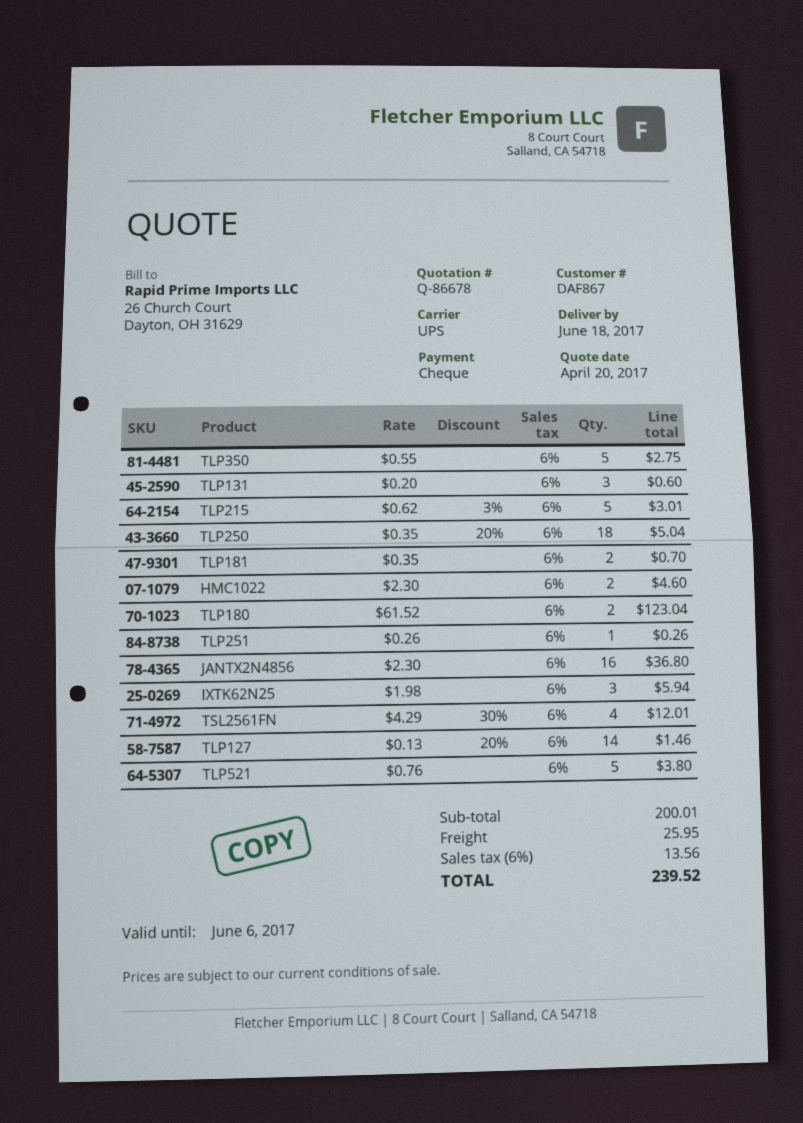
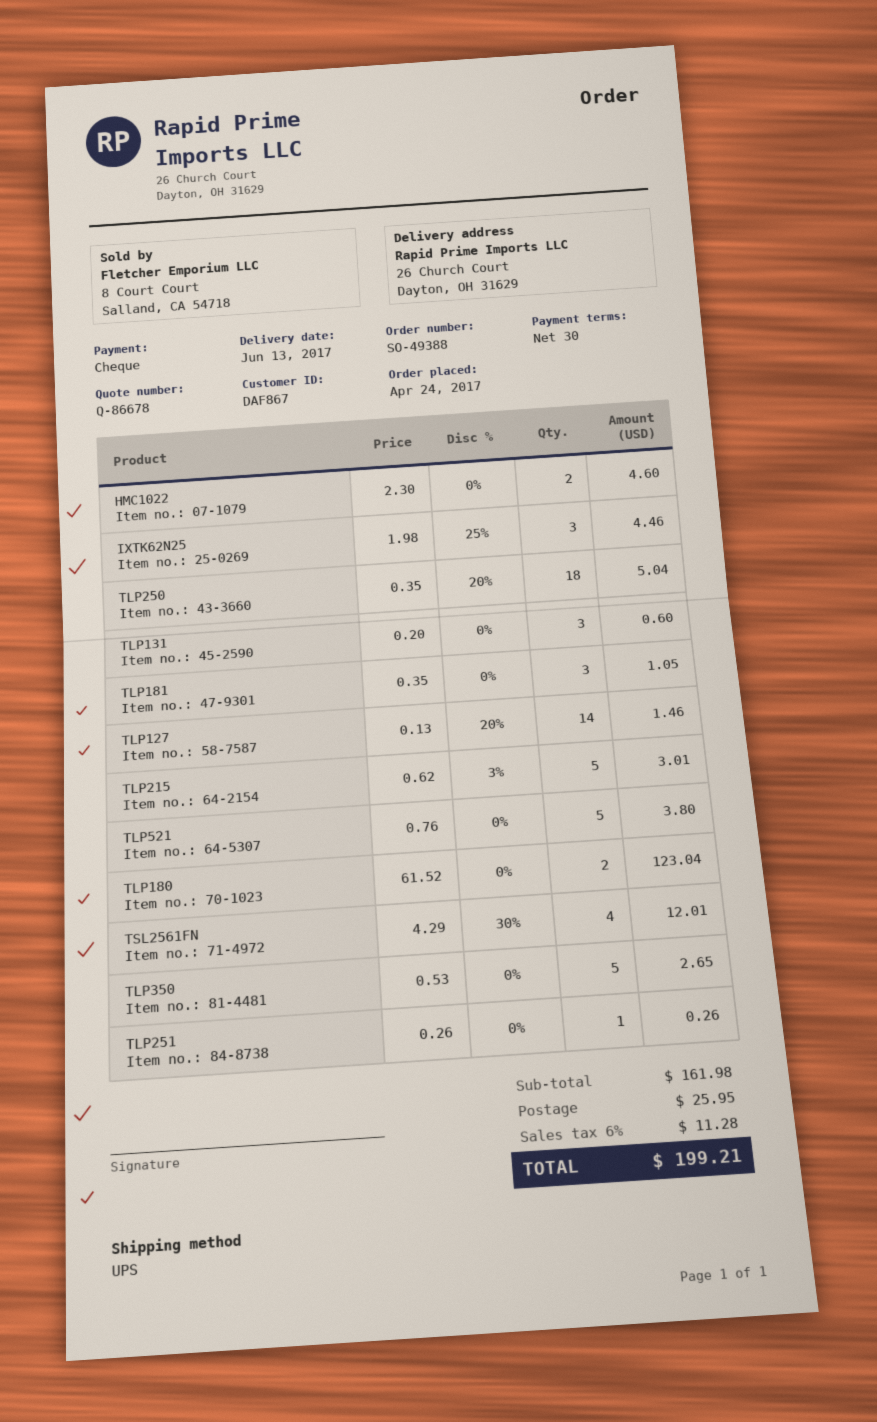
delivery date: 2017-06-18 -> 2017-06-13
TLP350: 5 x 0.55 = 2.75 -> 5 x 0.53 = 2.65
TLP181: 2 x 0.35 = 0.70 -> 3 x 0.35 = 1.05
JANTX2N4856: 16 x 2.30 = 36.80 -> none
IXTK62N25: 3 x 1.98 = 5.94 -> 3 x 1.98 - 25% = 4.46
subtotal: 200.01 -> 161.98
tax: 6% = 13.56 -> 6% = 11.28
total: 239.52 -> 199.21

